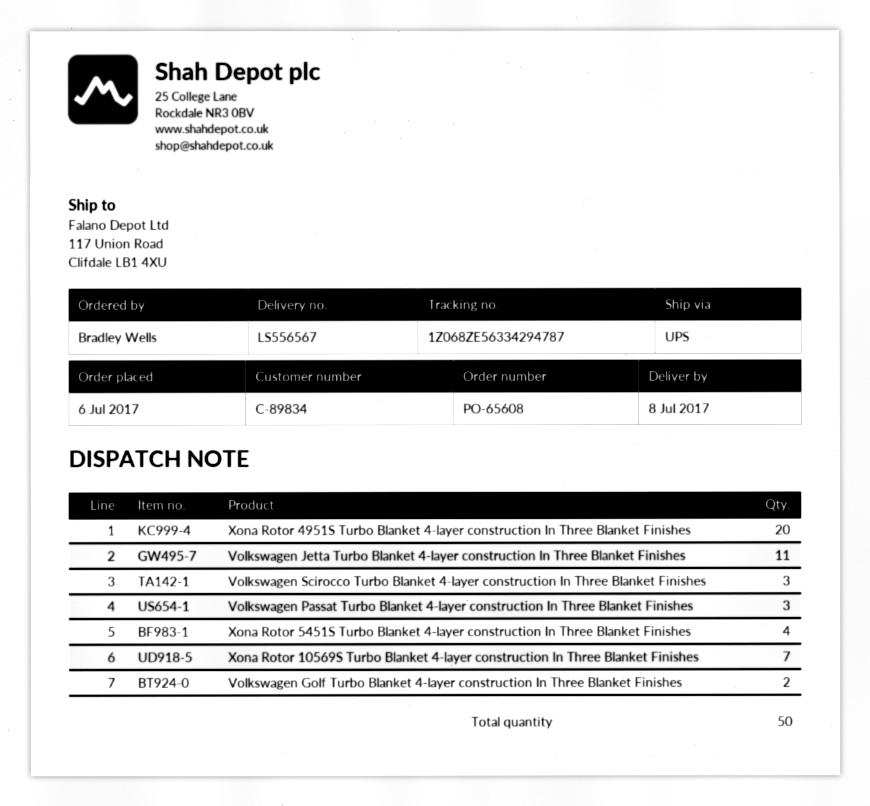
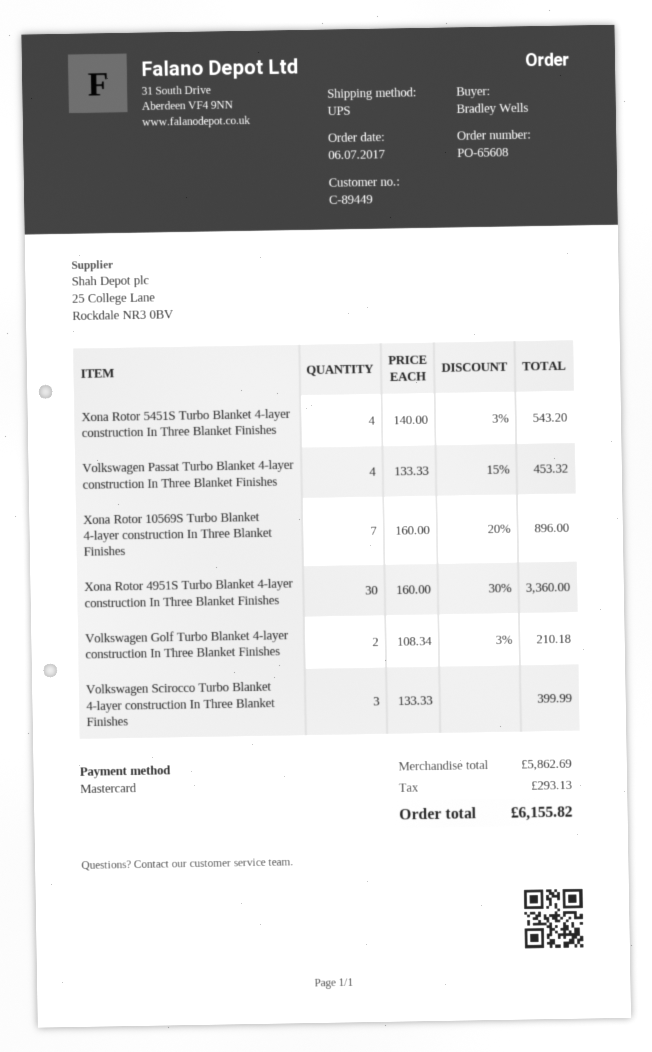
customer number: C-89834 -> C-89449
Xona Rotor 4951S Turbo Blanket 4-layer construction In Three Blanket Finishes: 20 -> 30
Volkswagen Jetta Turbo Blanket 4-layer construction In Three Blanket Finishes: 11 -> none
Volkswagen Passat Turbo Blanket 4-layer construction In Three Blanket Finishes: 3 -> 4

